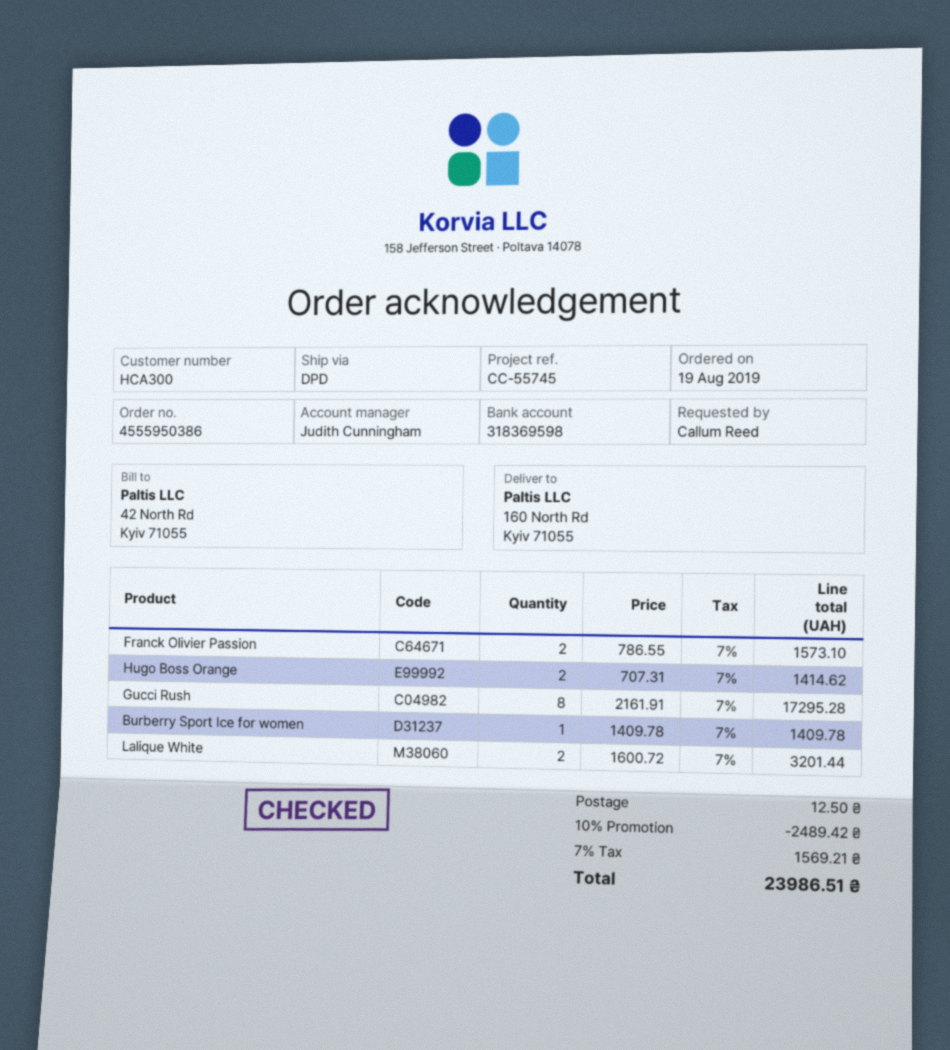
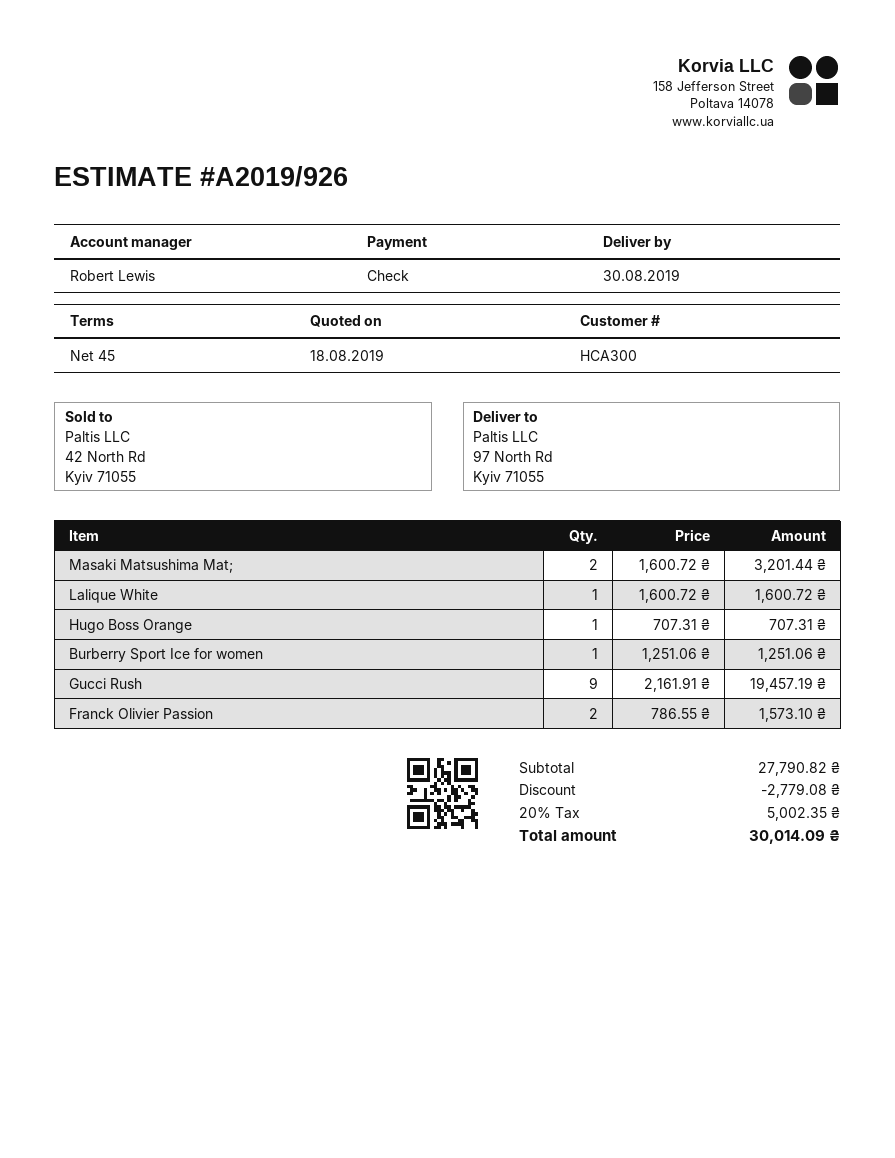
sales rep: Judith Cunningham -> Robert Lewis
ship to: 160 North Rd, Kyiv 71055 -> 97 North Rd, Kyiv 71055
Hugo Boss Orange: 2 x 707.31 = 1414.62 -> 1 x 707.31 = 707.31
Gucci Rush: 8 x 2161.91 = 17295.28 -> 9 x 2161.91 = 19457.19
Burberry Sport Ice for women: 1 x 1409.78 = 1409.78 -> 1 x 1251.06 = 1251.06
Lalique White: 2 x 1600.72 = 3201.44 -> 1 x 1600.72 = 1600.72
Masaki Matsushima Mat;: none -> 2 x 1600.72 = 3201.44
discount: 2489.42 -> 2779.08
shipping: 12.50 -> none
tax: 7% = 1569.21 -> 20% = 5002.35
total: 23986.51 -> 30014.09

